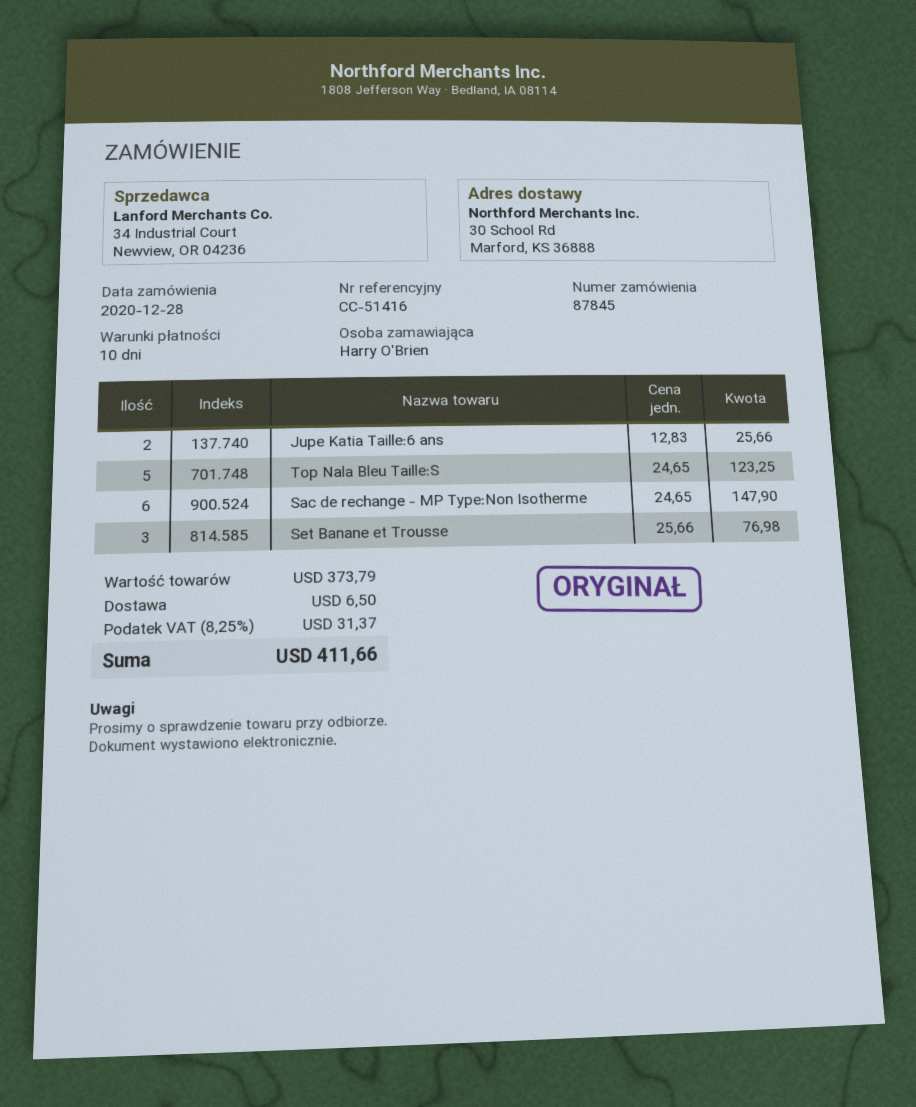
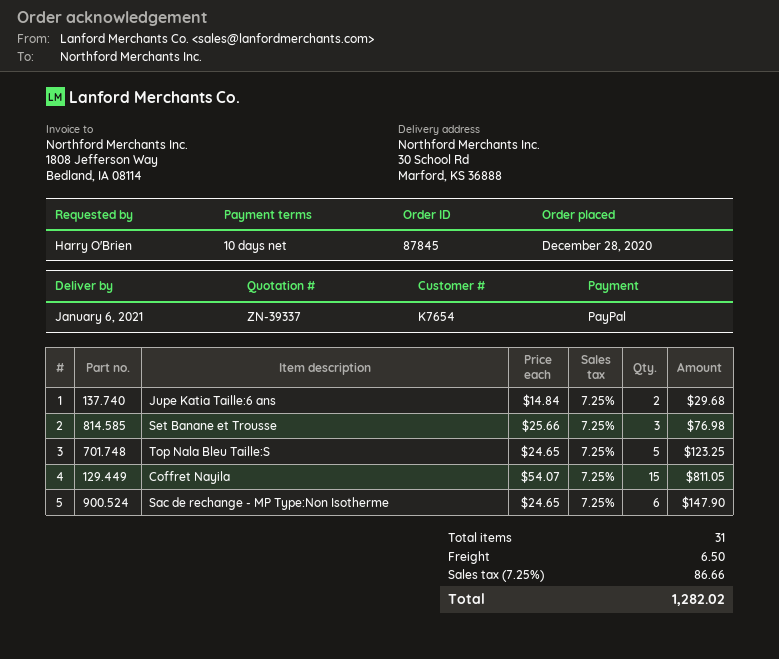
Jupe Katia Taille:6 ans: 2 x 12.83 = 25.66 -> 2 x 14.84 = 29.68
Coffret Nayila: none -> 15 x 54.07 = 811.05
tax: 8.25% = 31.37 -> 7.25% = 86.66
total: 411.66 -> 1282.02

